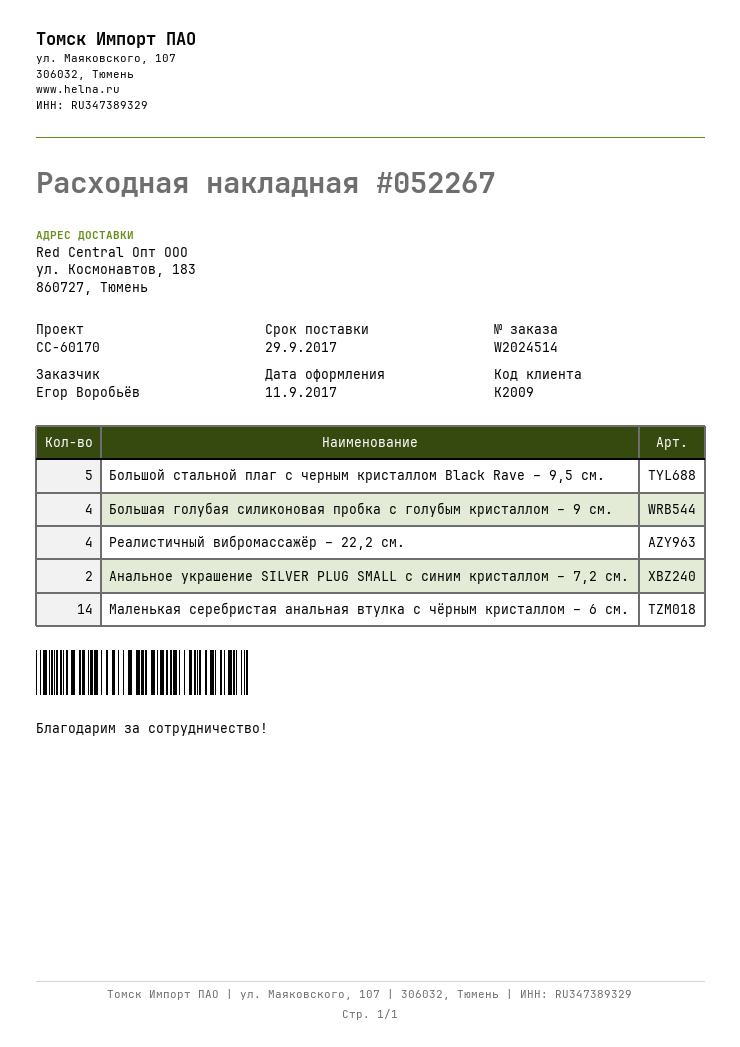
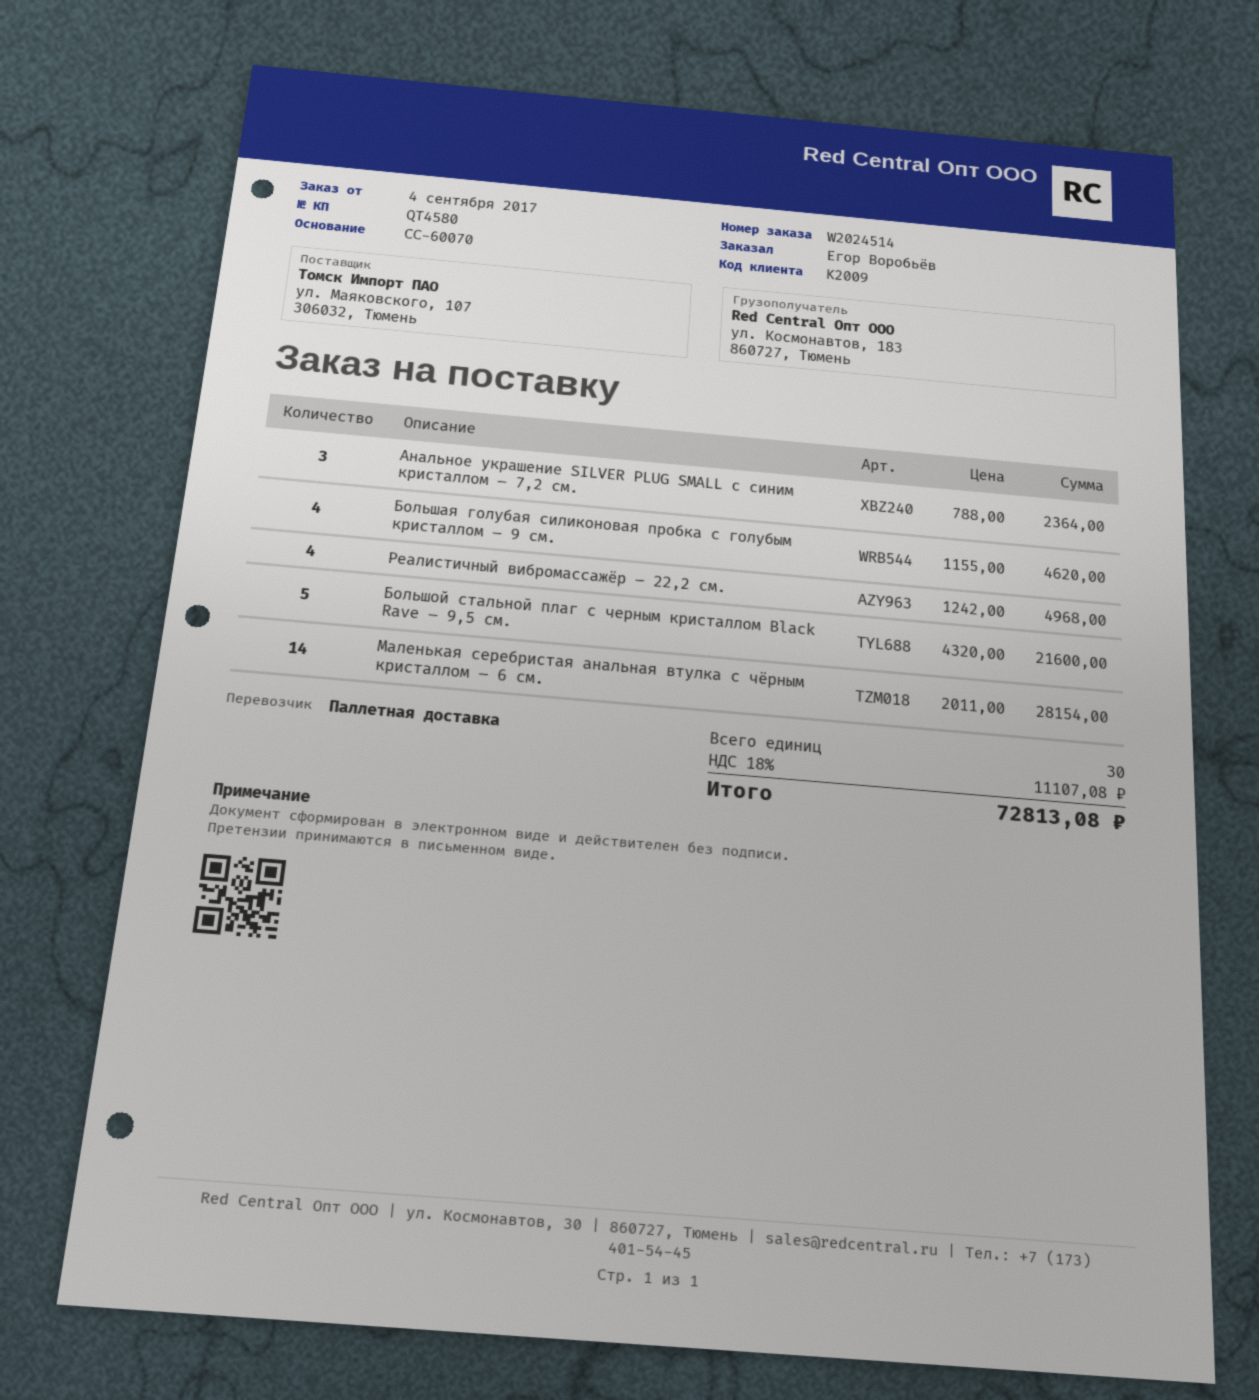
order date: 2017-09-11 -> 2017-09-04
reference: CC-60170 -> CC-60070
Анальное украшение SILVER PLUG SMALL с синим кристаллом – 7,2 см.: 2 -> 3

